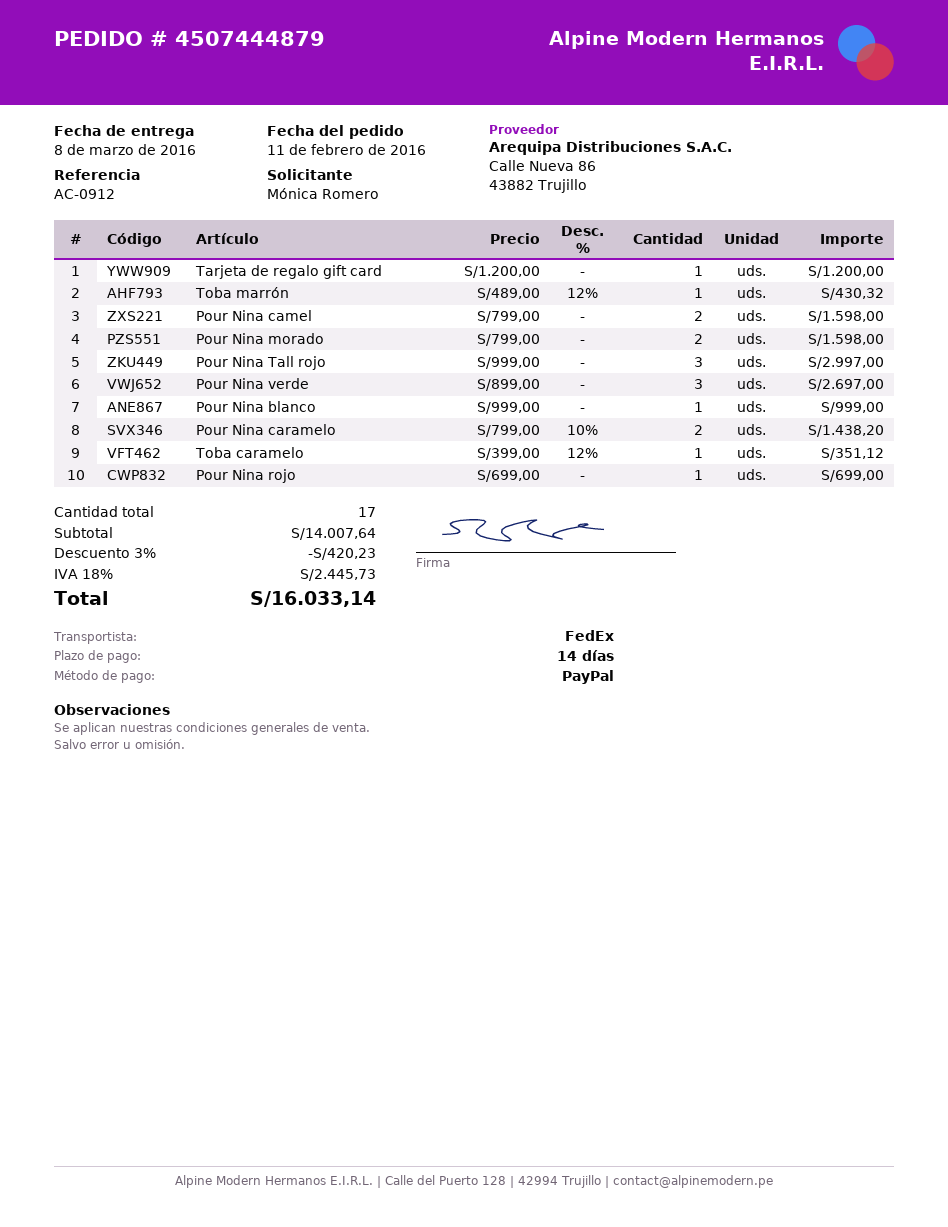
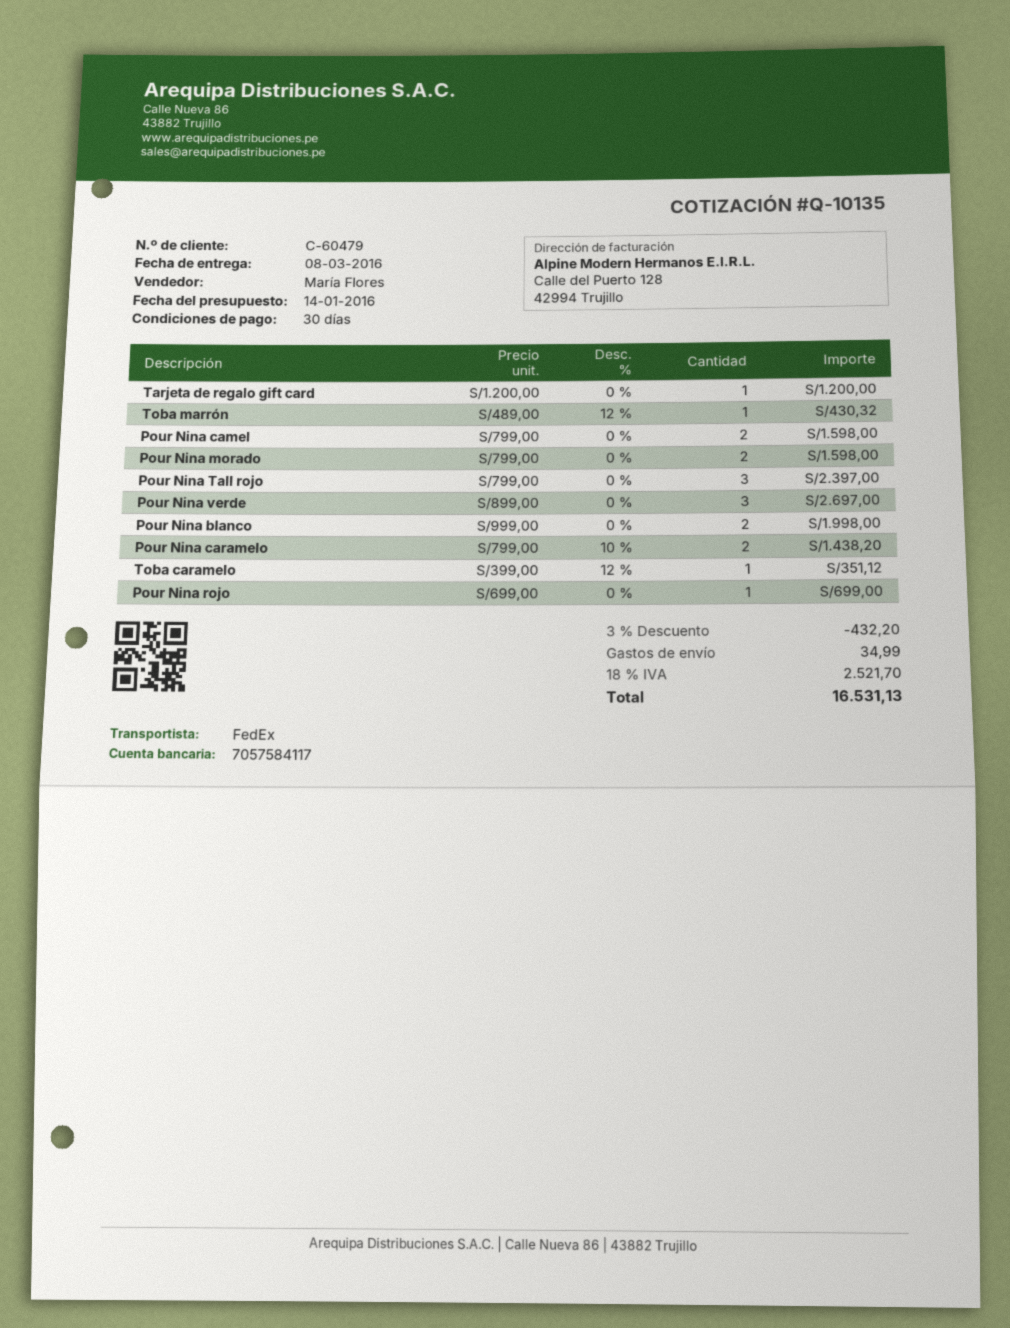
payment terms: 14 days -> 30 days
Pour Nina Tall rojo: 3 x 999.00 = 2997.00 -> 3 x 799.00 = 2397.00
Pour Nina blanco: 1 x 999.00 = 999.00 -> 2 x 999.00 = 1998.00
discount: 3% = 420.23 -> 3% = 432.20
shipping: none -> 34.99
tax: 18% = 2445.73 -> 18% = 2521.70
total: 16033.14 -> 16531.13

